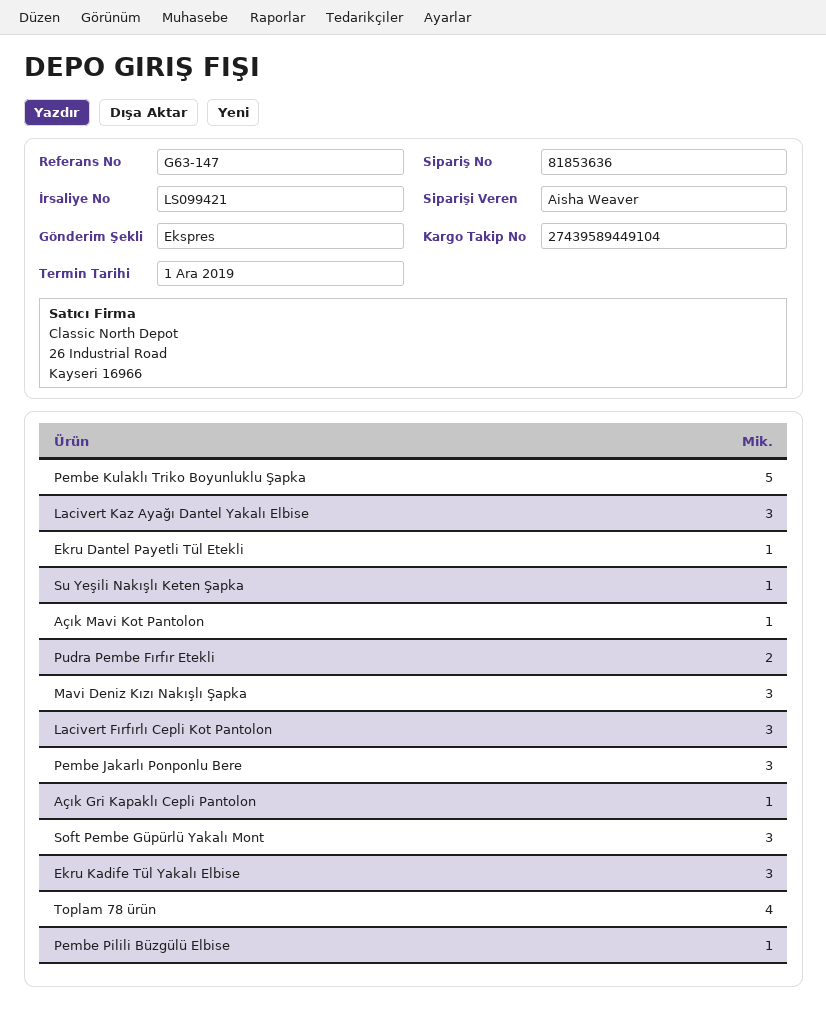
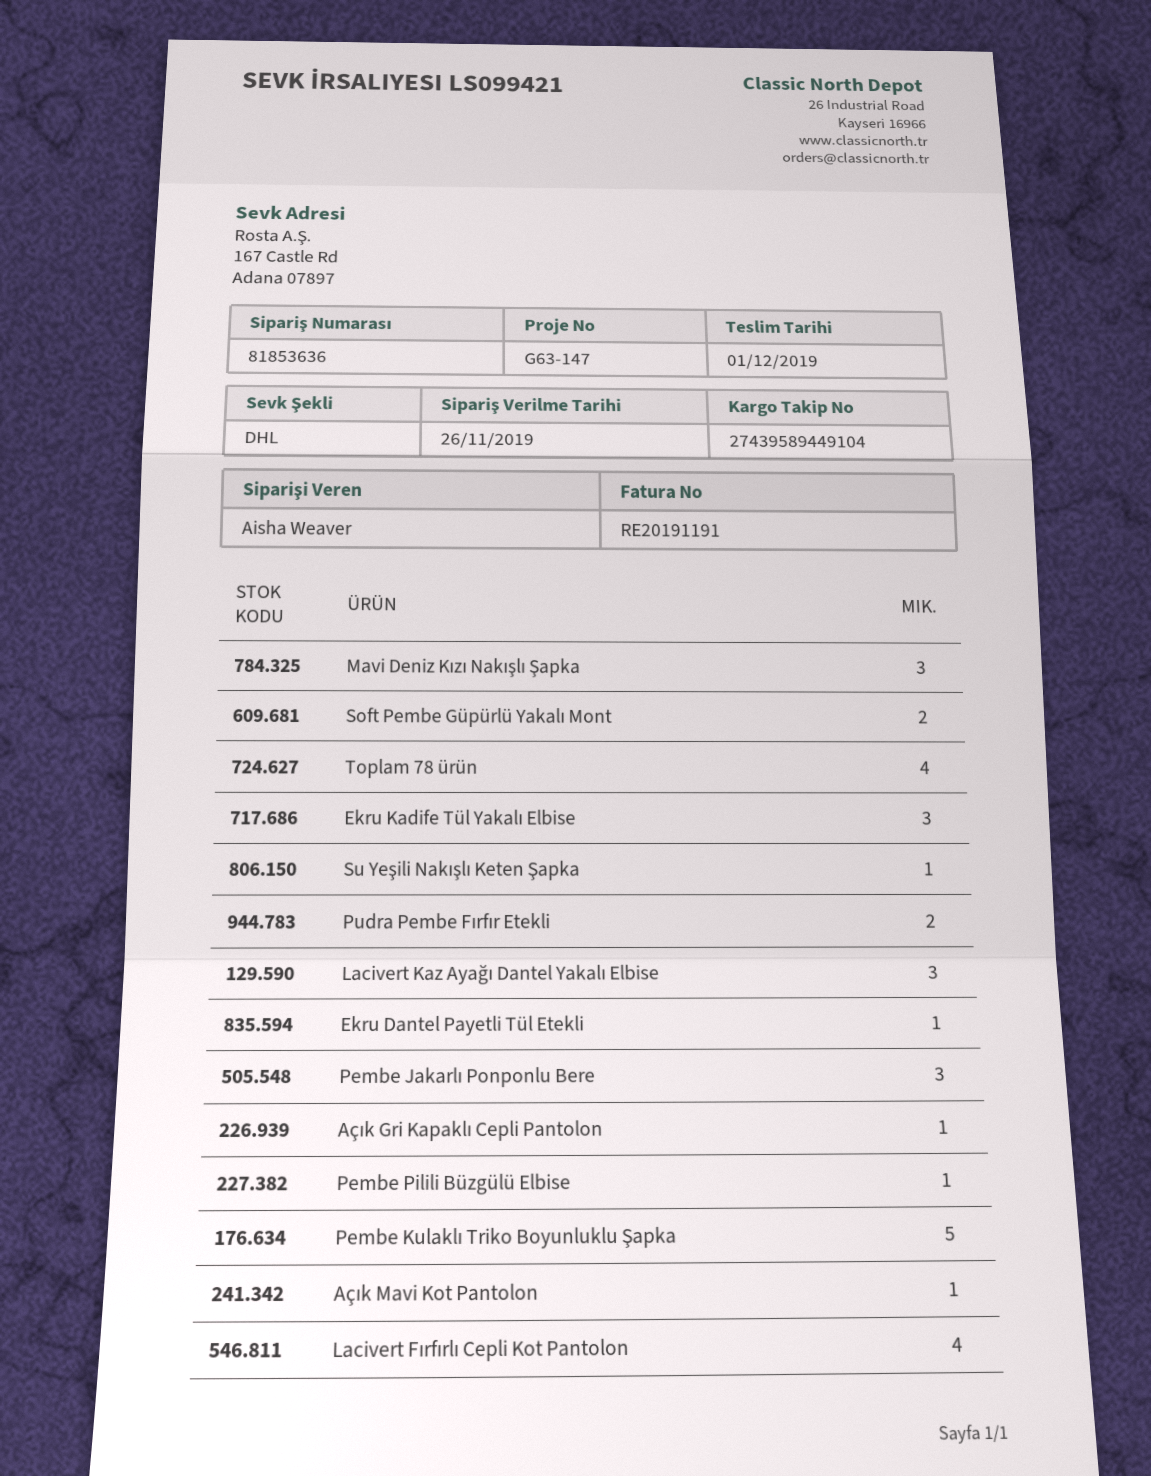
shipping method: express -> DHL
Lacivert Fırfırlı Cepli Kot Pantolon: 3 -> 4
Soft Pembe Güpürlü Yakalı Mont: 3 -> 2

